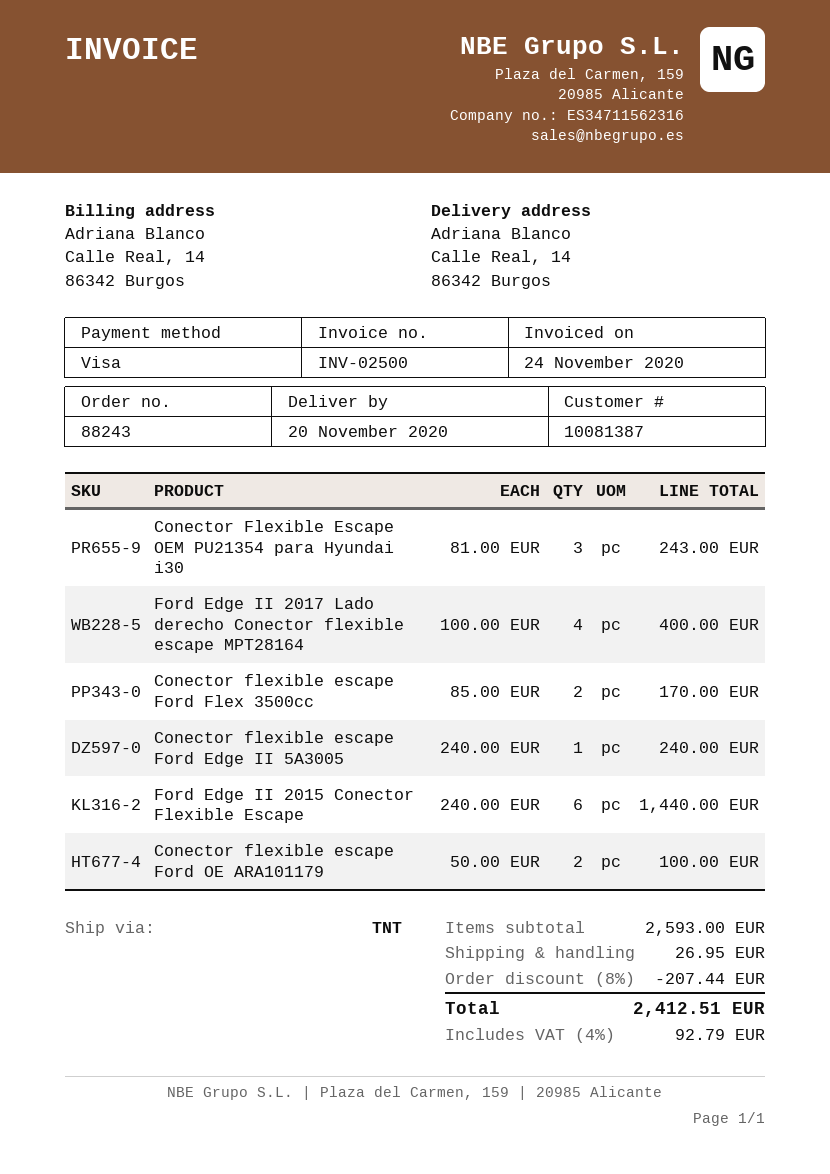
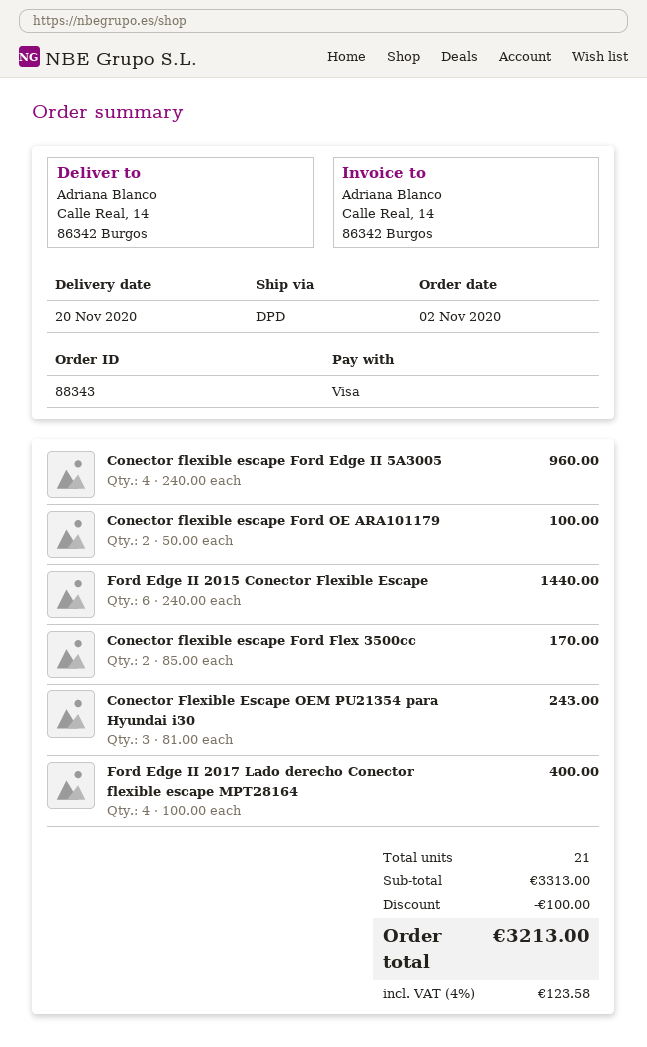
order number: 88243 -> 88343
shipping method: TNT -> DPD
Conector flexible escape Ford Edge II 5A3005: 1 x 240.00 = 240.00 -> 4 x 240.00 = 960.00
subtotal: 2593.00 -> 3313.00
discount: 207.44 -> 100.00
shipping: 26.95 -> none
tax: 4% = 92.79 -> 4% = 123.58
total: 2412.51 -> 3213.00

